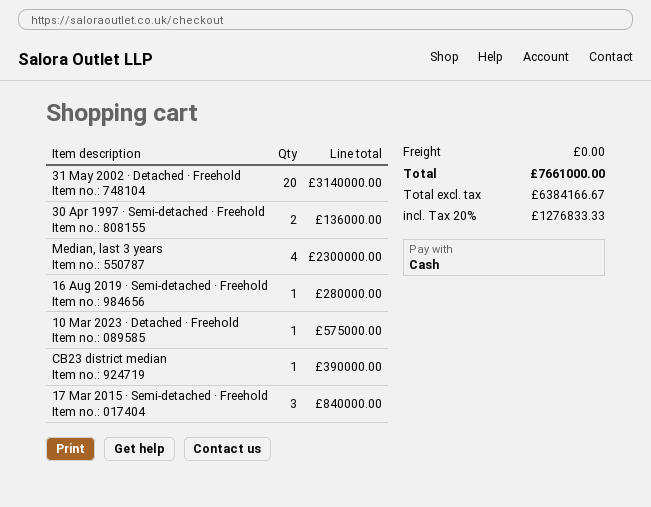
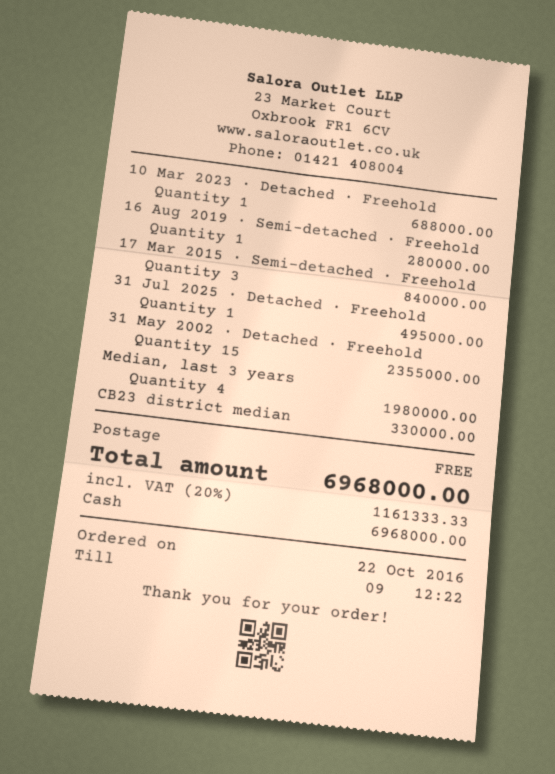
31 May 2002 · Detached · Freehold: 20 for 3140000.00 -> 15 for 2355000.00
30 Apr 1997 · Semi-detached · Freehold: 2 for 136000.00 -> none
Median, last 3 years: 4 for 2300000.00 -> 4 for 1980000.00
10 Mar 2023 · Detached · Freehold: 1 for 575000.00 -> 1 for 688000.00
CB23 district median: 1 for 390000.00 -> 1 for 330000.00
31 Jul 2025 · Detached · Freehold: none -> 1 for 495000.00
tax: 20% = 1276833.33 -> 20% = 1161333.33
total: 7661000.00 -> 6968000.00

